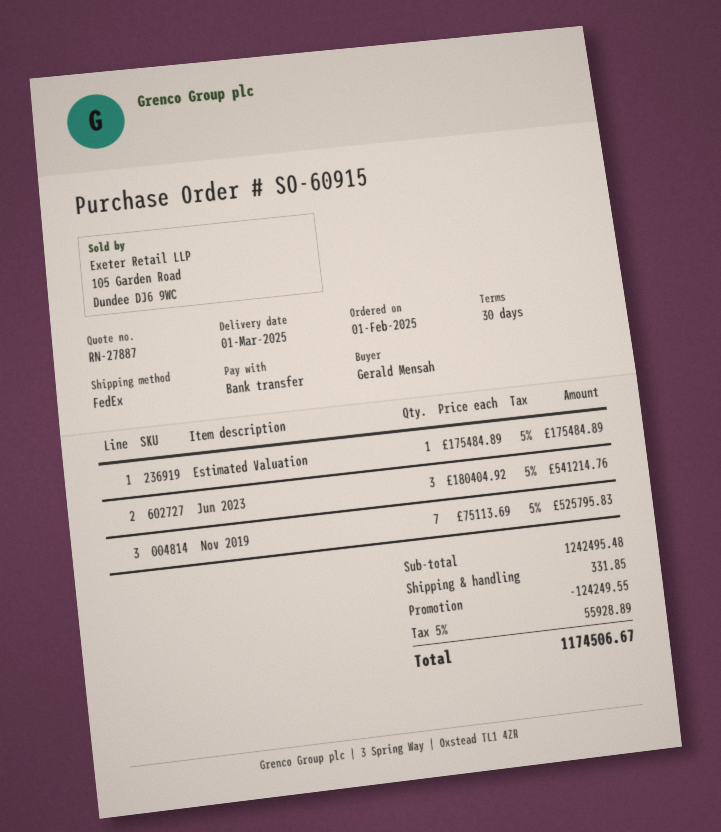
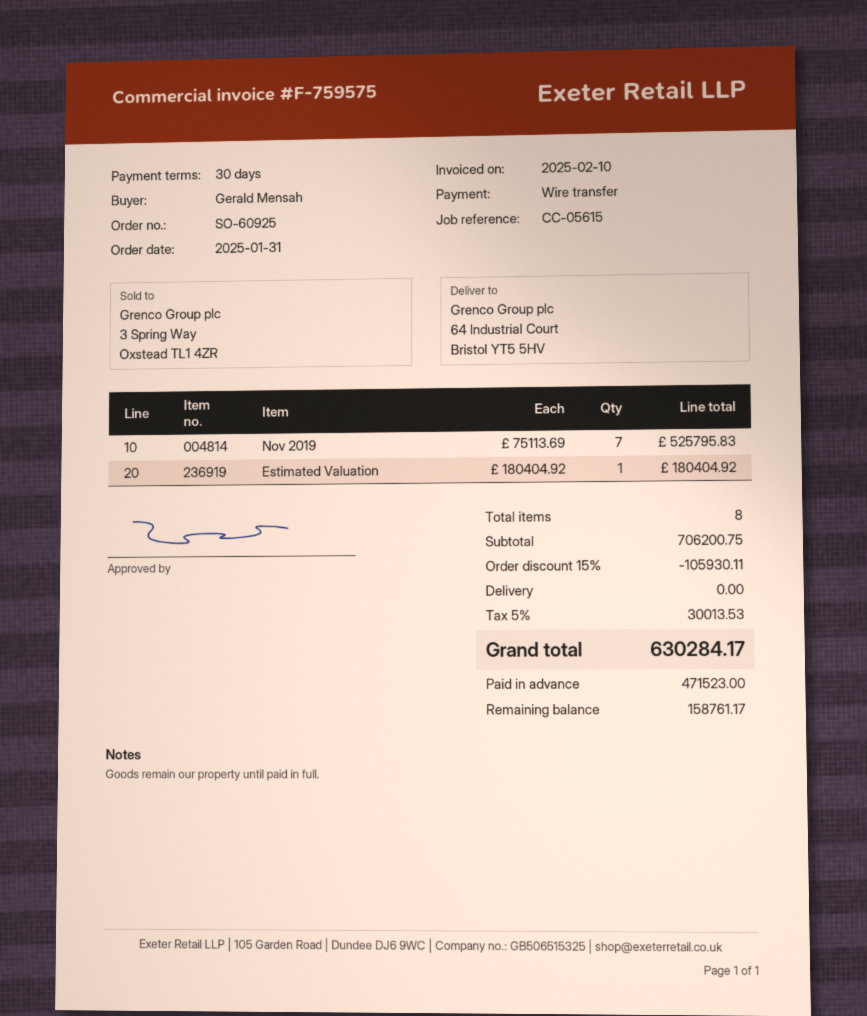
order number: SO-60915 -> SO-60925
order date: 2025-02-01 -> 2025-01-31
Estimated Valuation: 1 x 175484.89 = 175484.89 -> 1 x 180404.92 = 180404.92
Jun 2023: 3 x 180404.92 = 541214.76 -> none
subtotal: 1242495.48 -> 706200.75
discount: 124249.55 -> 105930.11
shipping: 331.85 -> 0.00
tax: 5% = 55928.89 -> 5% = 30013.53
total: 1174506.67 -> 630284.17

